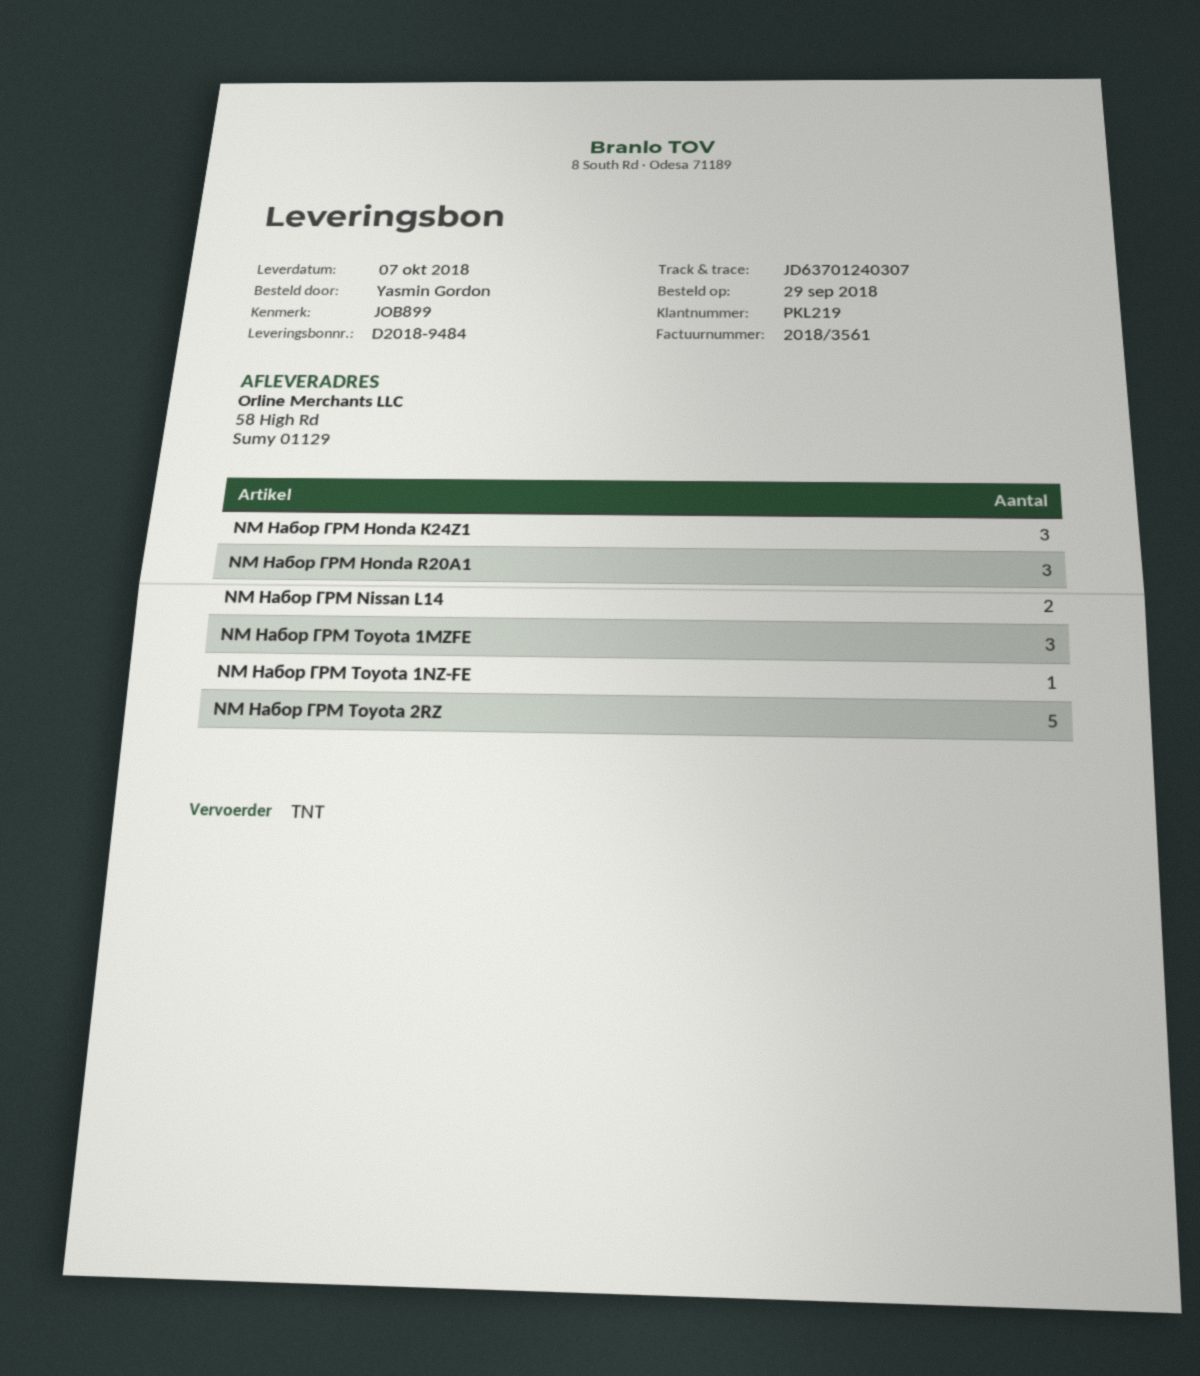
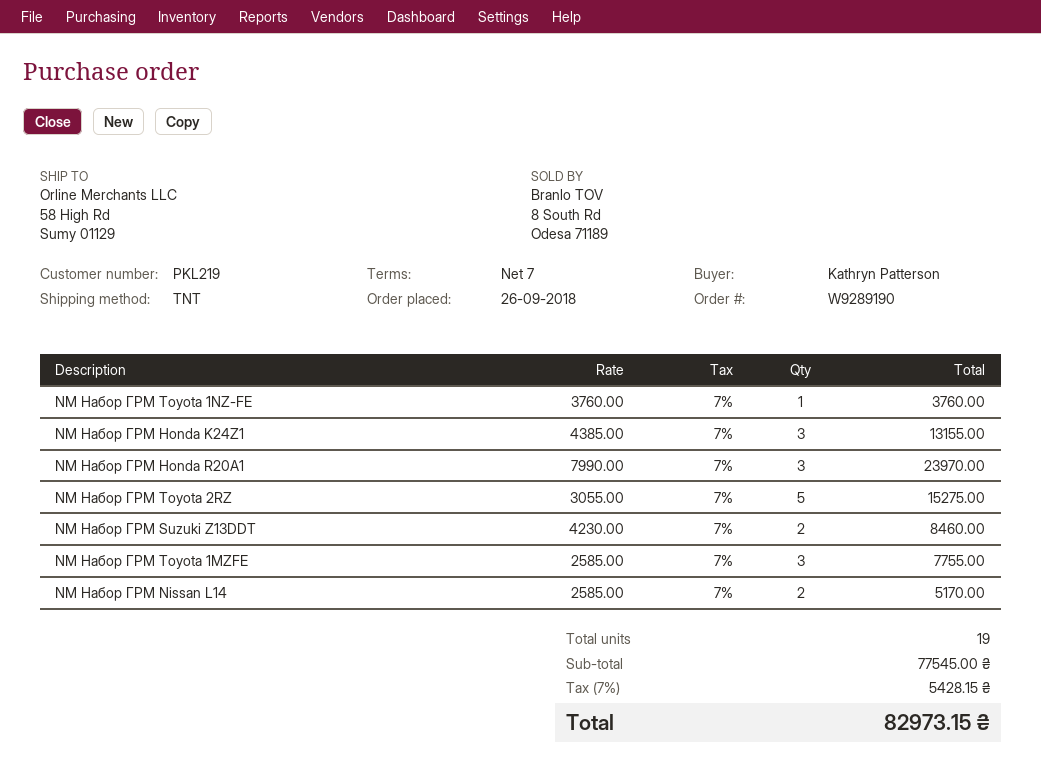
order date: 2018-09-29 -> 2018-09-26
ordered by: Yasmin Gordon -> Kathryn Patterson
NM Набор ГРМ Suzuki Z13DDT: none -> 2

